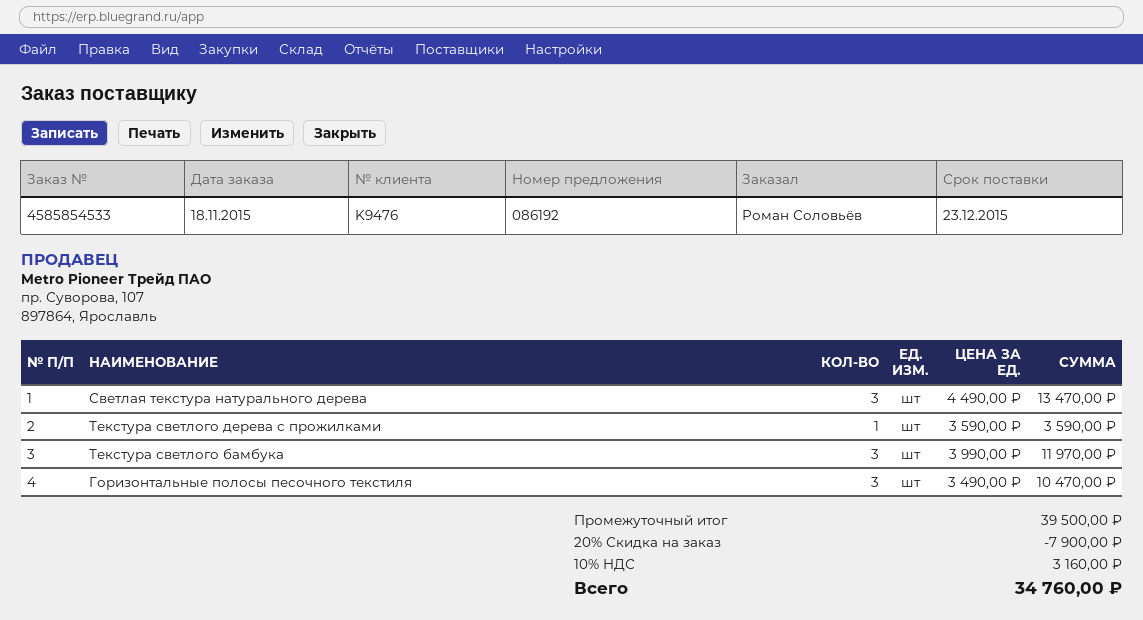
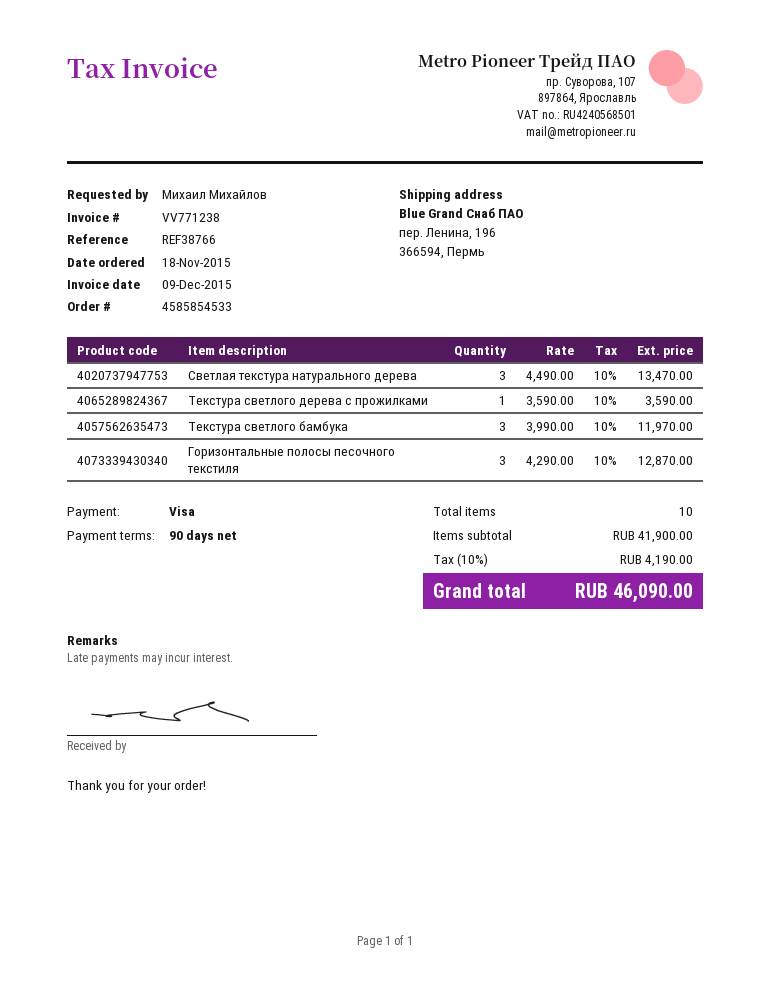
ordered by: Роман Соловьёв -> Михаил Михайлов
Горизонтальные полосы песочного текстиля: 3 x 3490.00 = 10470.00 -> 3 x 4290.00 = 12870.00
subtotal: 39500.00 -> 41900.00
discount: 20% = 7900.00 -> none
tax: 10% = 3160.00 -> 10% = 4190.00
total: 34760.00 -> 46090.00

